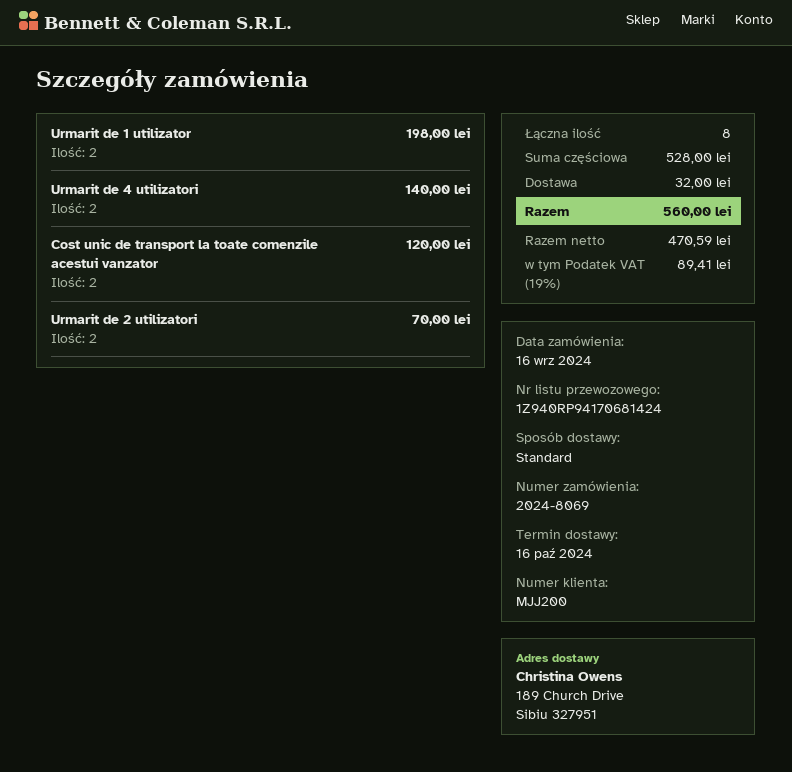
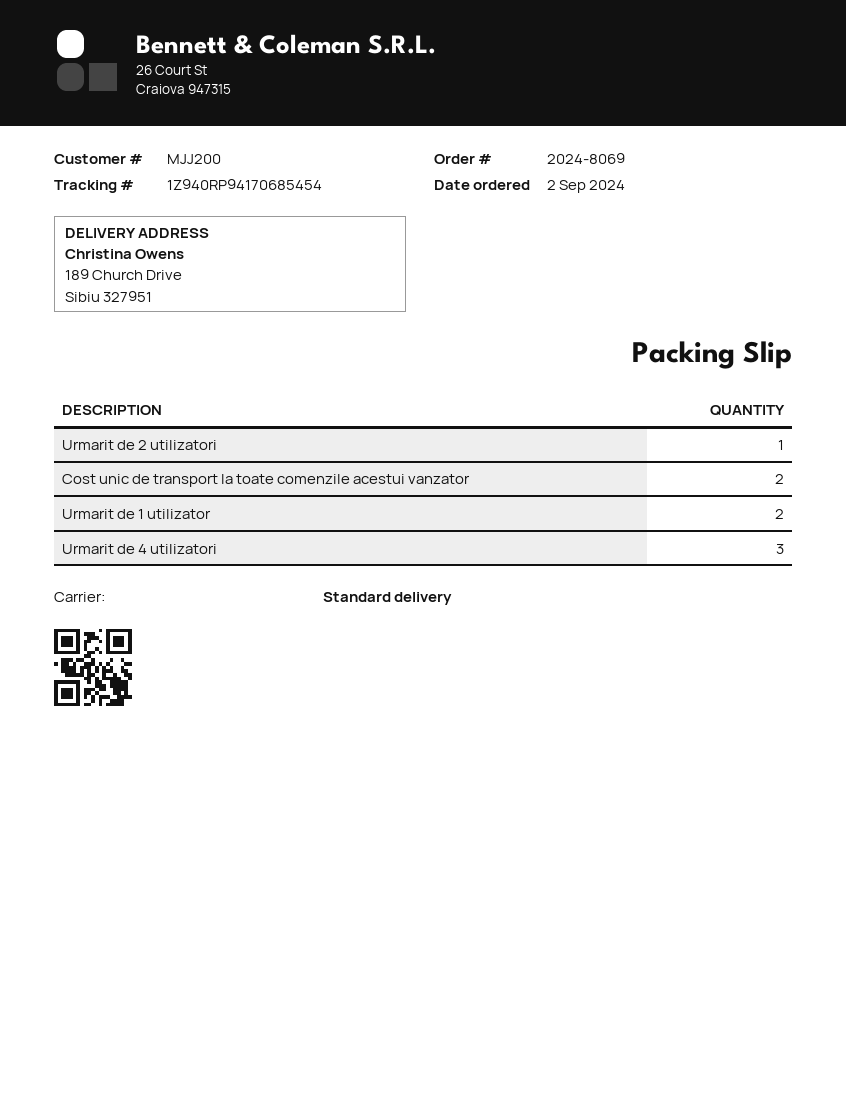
order date: 2024-09-16 -> 2024-09-02
tracking number: 1Z940RP94170681424 -> 1Z940RP94170685454
Urmarit de 4 utilizatori: 2 -> 3
Urmarit de 2 utilizatori: 2 -> 1

